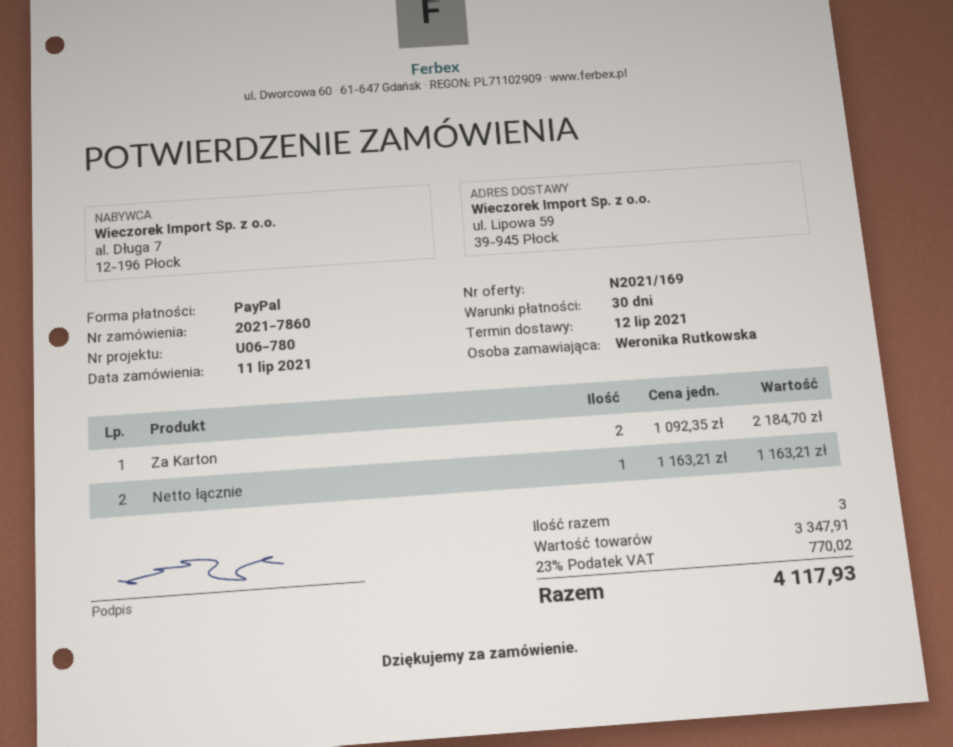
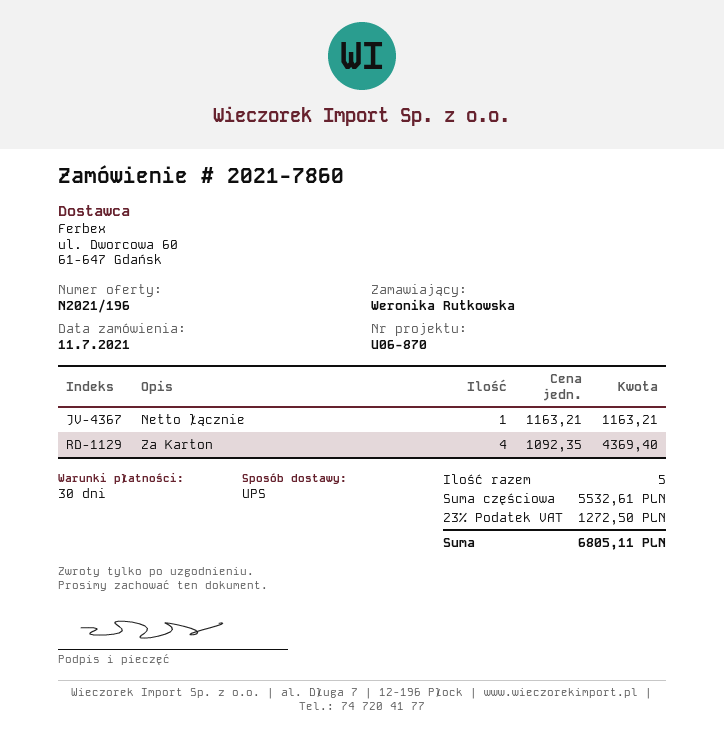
quote number: N2021/169 -> N2021/196
reference: U06-780 -> U06-870
Za Karton: 2 x 1092.35 = 2184.70 -> 4 x 1092.35 = 4369.40
total quantity: 3 -> 5
subtotal: 3347.91 -> 5532.61
tax: 23% = 770.02 -> 23% = 1272.50
total: 4117.93 -> 6805.11

